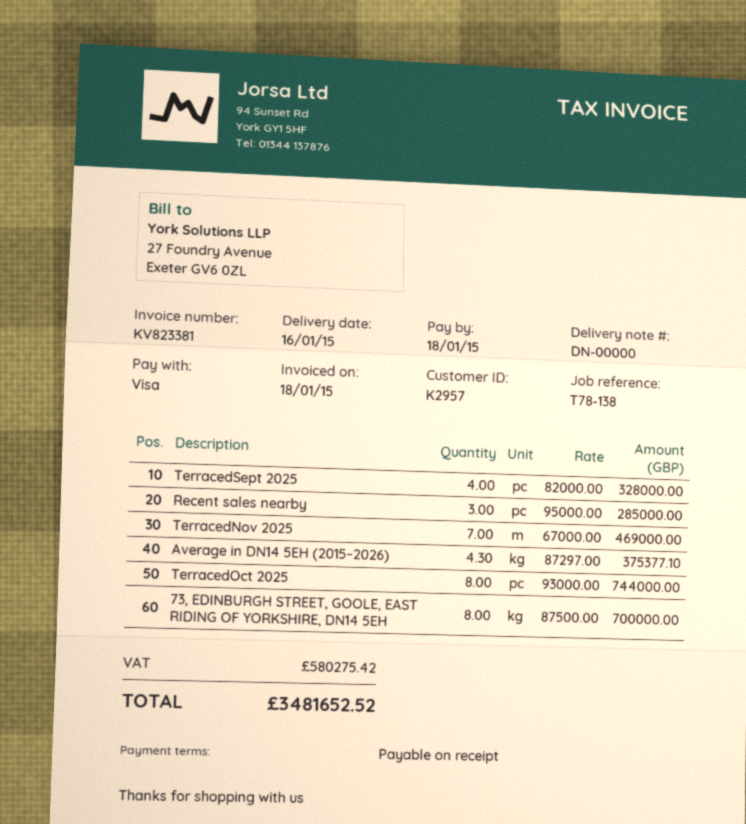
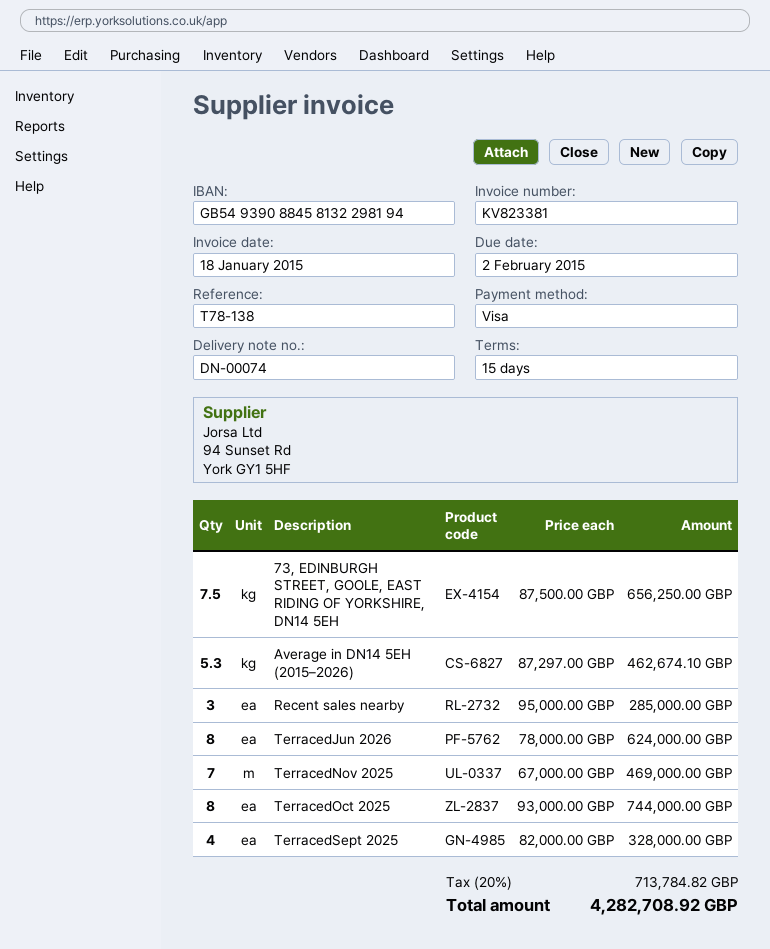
delivery note number: DN-00000 -> DN-00074
payment terms: on receipt -> 15 days
due date: 2015-01-18 -> 2015-02-02
Average in DN14 5EH (2015–2026): 4.3 x 87297.00 = 375377.10 -> 5.3 x 87297.00 = 462674.10
73, EDINBURGH STREET, GOOLE, EAST RIDING OF YORKSHIRE, DN14 5EH: 8 x 87500.00 = 700000.00 -> 7.5 x 87500.00 = 656250.00
TerracedJun 2026: none -> 8 x 78000.00 = 624000.00
tax: 580275.42 -> 713784.82
total: 3481652.52 -> 4282708.92

